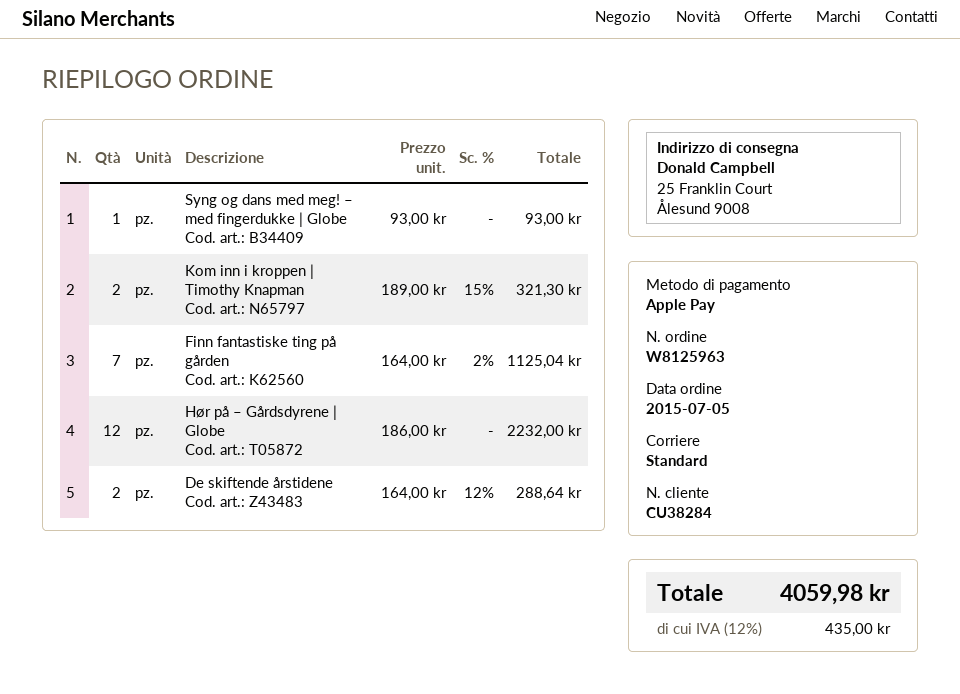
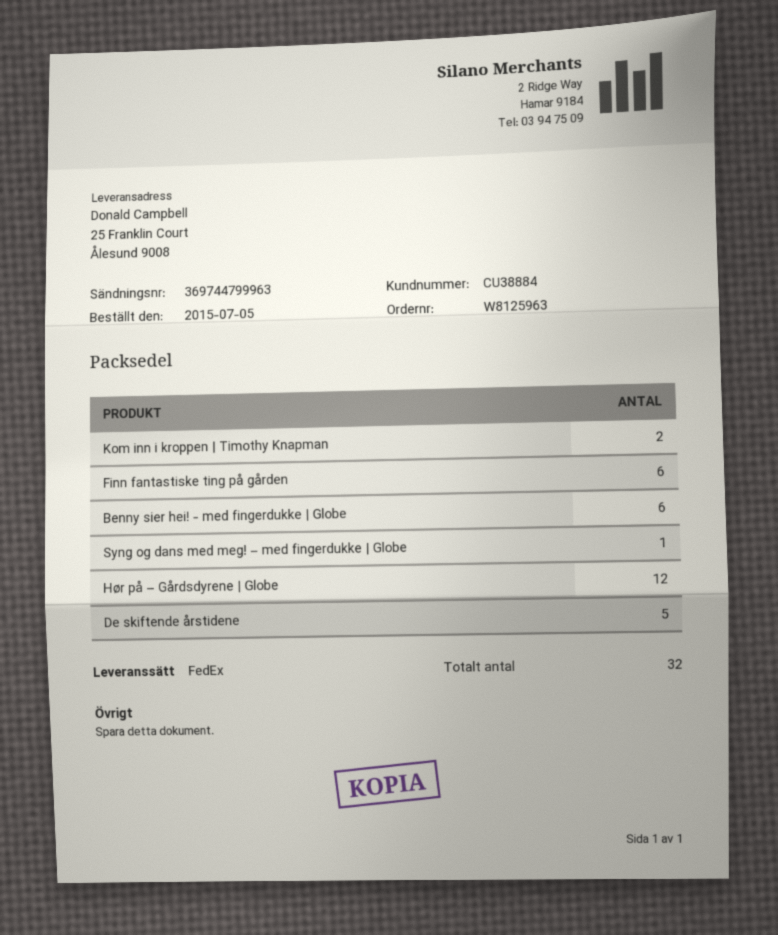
customer number: CU38284 -> CU38884
shipping method: standard -> FedEx
Finn fantastiske ting på gården: 7 -> 6
De skiftende årstidene: 2 -> 5
Benny sier hei! - med fingerdukke | Globe: none -> 6

